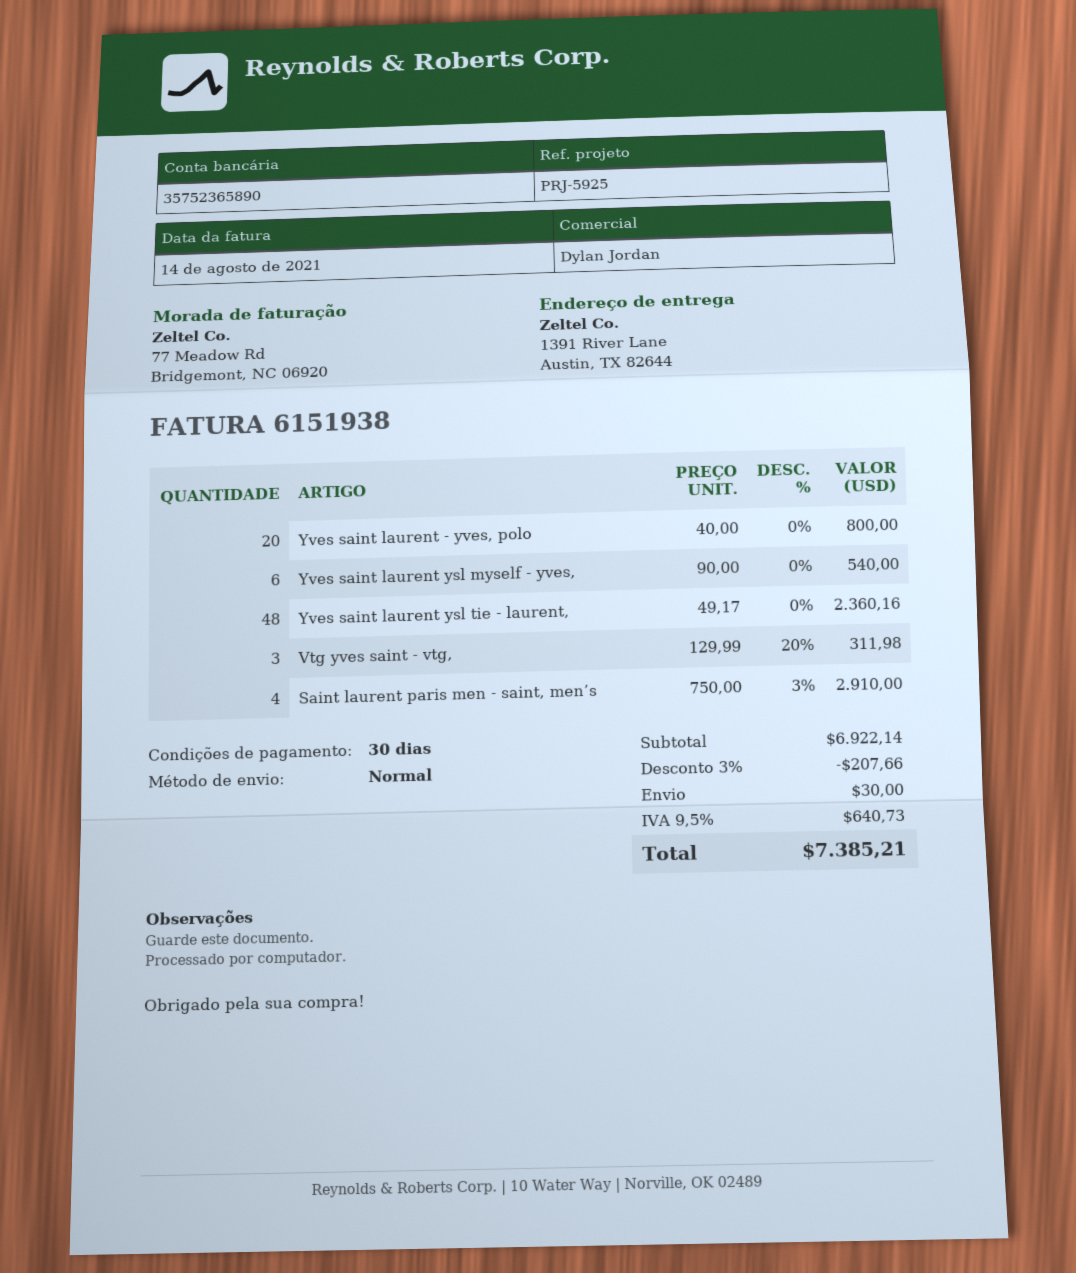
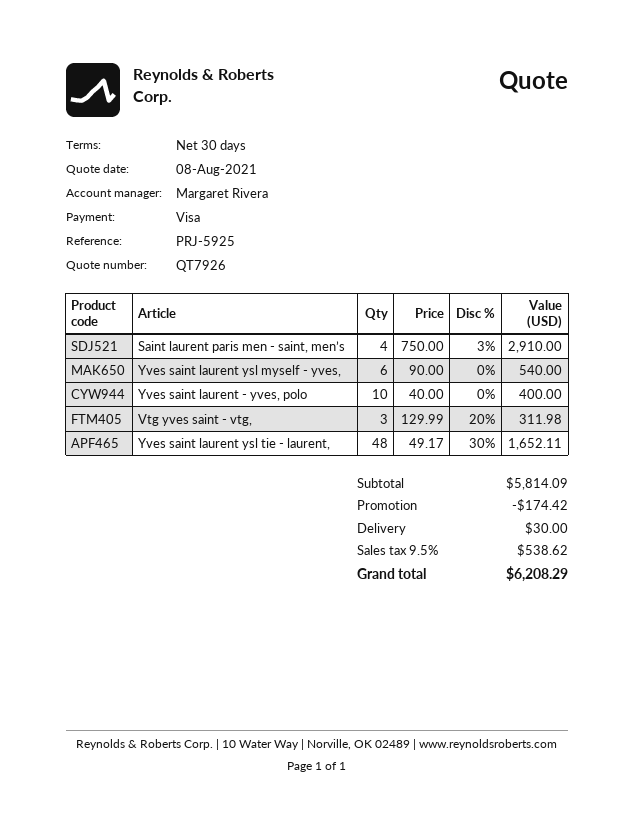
sales rep: Dylan Jordan -> Margaret Rivera
Yves saint laurent - yves, polo: 20 x 40.00 = 800.00 -> 10 x 40.00 = 400.00
Yves saint laurent ysl tie - laurent,: 48 x 49.17 = 2360.16 -> 48 x 49.17 - 30% = 1652.11
subtotal: 6922.14 -> 5814.09
discount: 207.66 -> 174.42
tax: 9.5% = 640.73 -> 9.5% = 538.62
total: 7385.21 -> 6208.29

